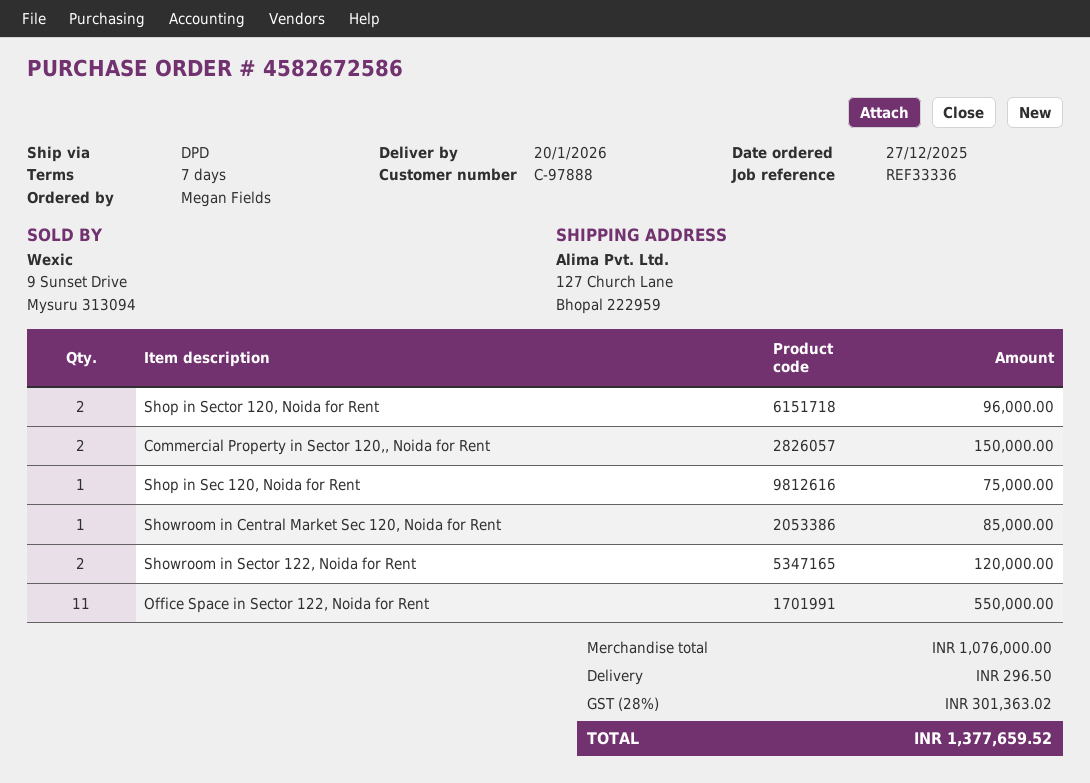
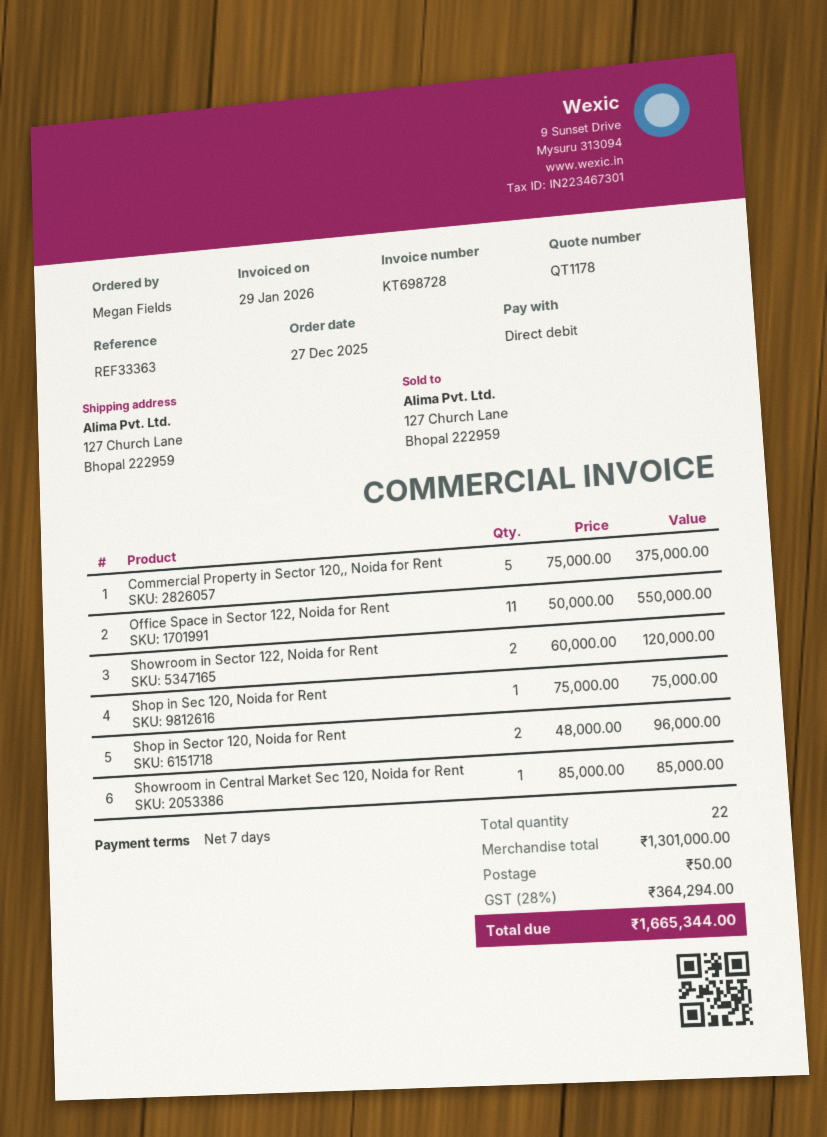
reference: REF33336 -> REF33363
Commercial Property in Sector 120,, Noida for Rent: 2 for 150000.00 -> 5 for 375000.00
subtotal: 1076000.00 -> 1301000.00
shipping: 296.50 -> 50.00
tax: 28% = 301363.02 -> 28% = 364294.00
total: 1377659.52 -> 1665344.00

